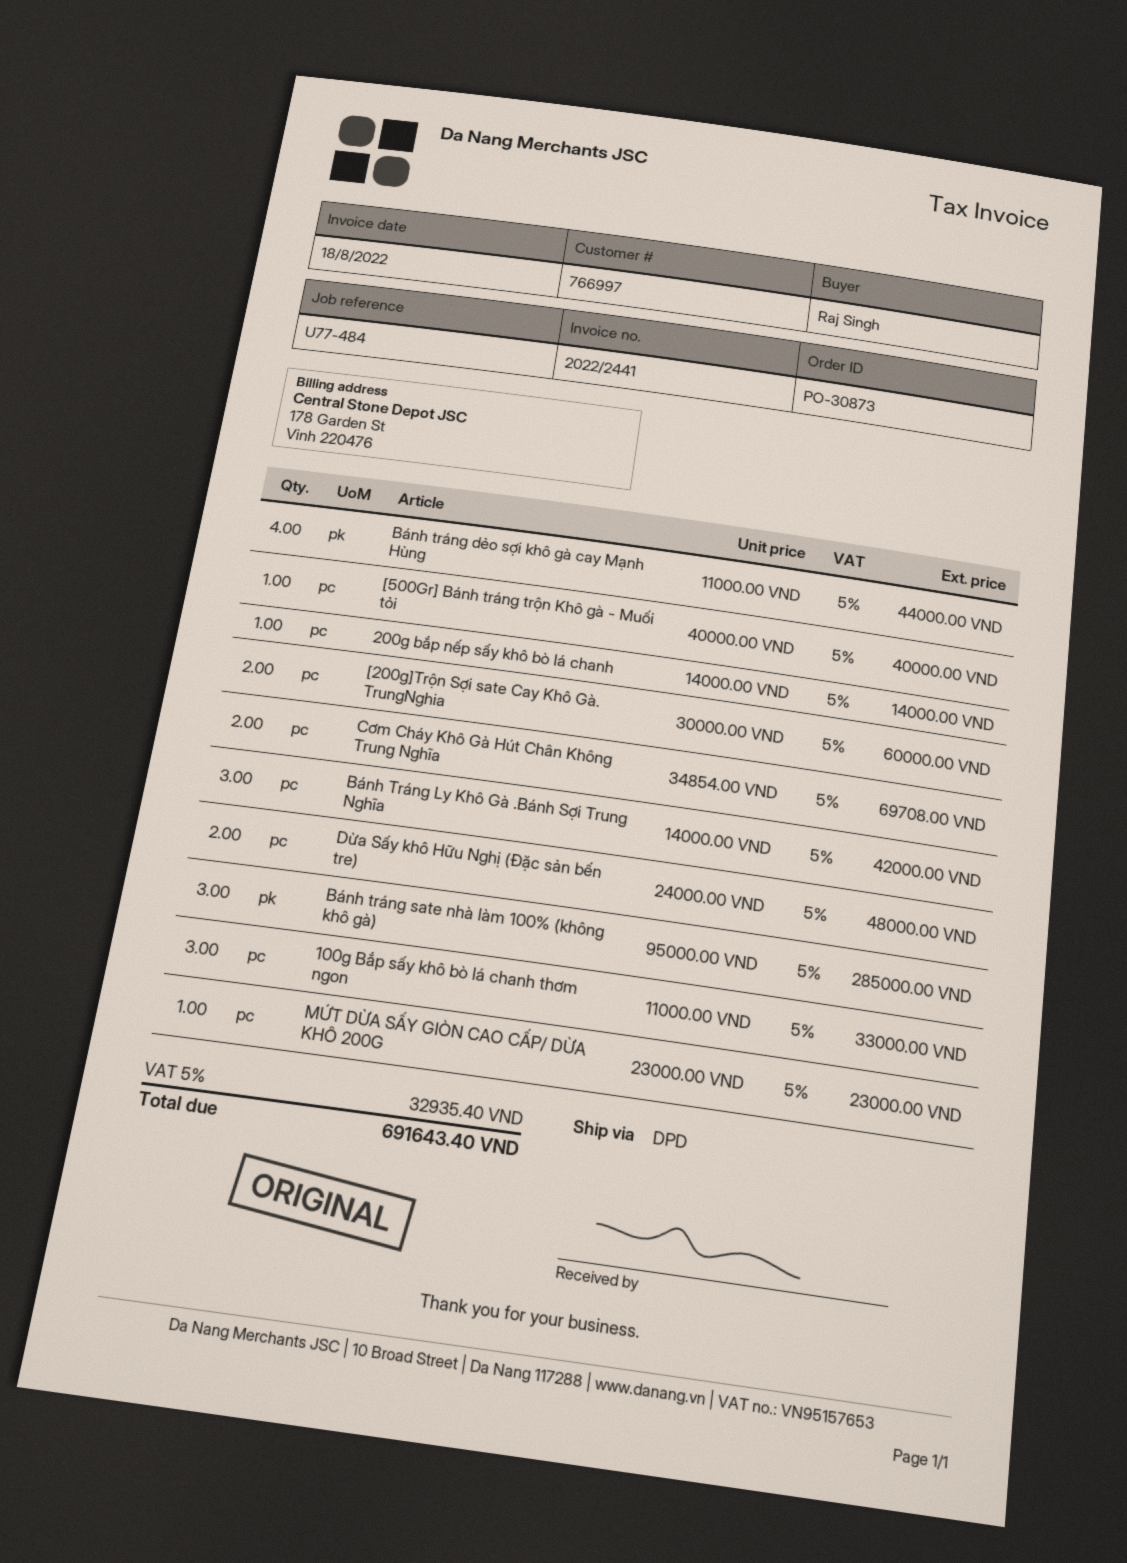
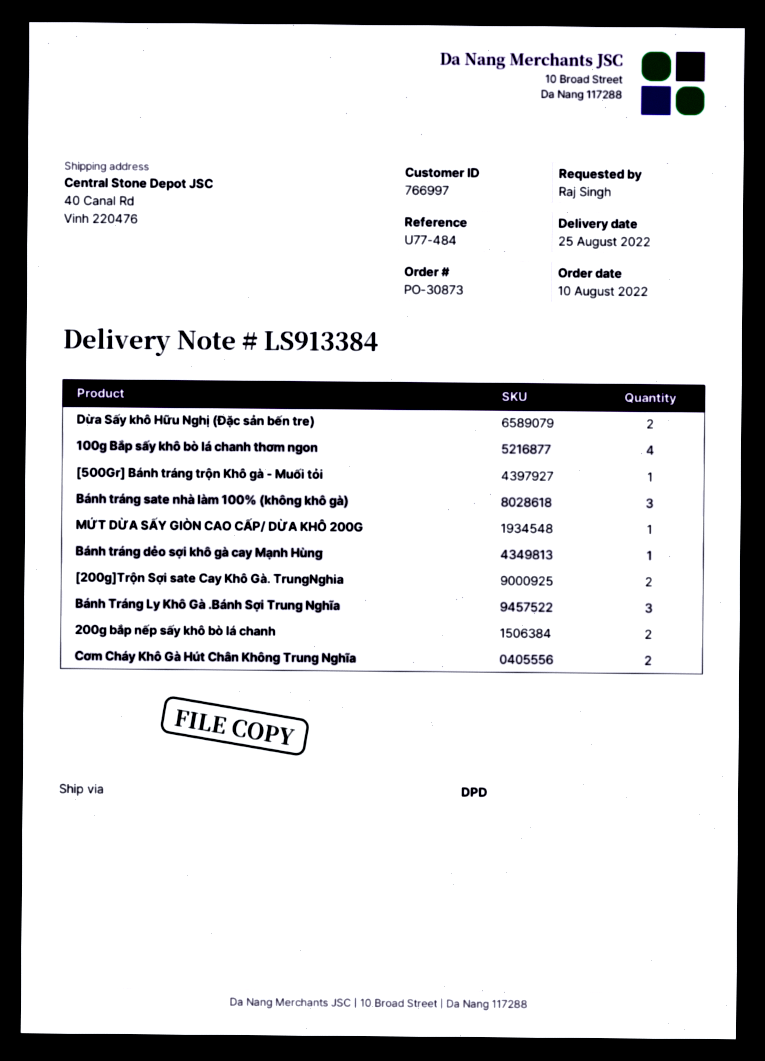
Bánh tráng dẻo sợi khô gà cay Mạnh Hùng: 4 -> 1
200g bắp nếp sấy khô bò lá chanh: 1 -> 2
100g Bắp sấy khô bò lá chanh thơm ngon: 3 -> 4

